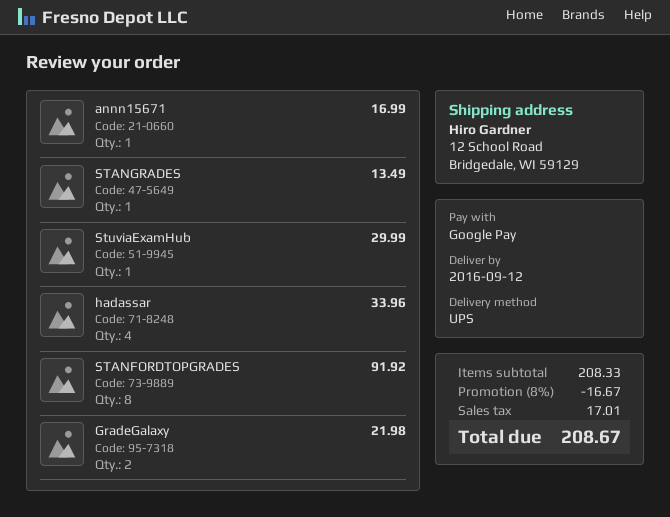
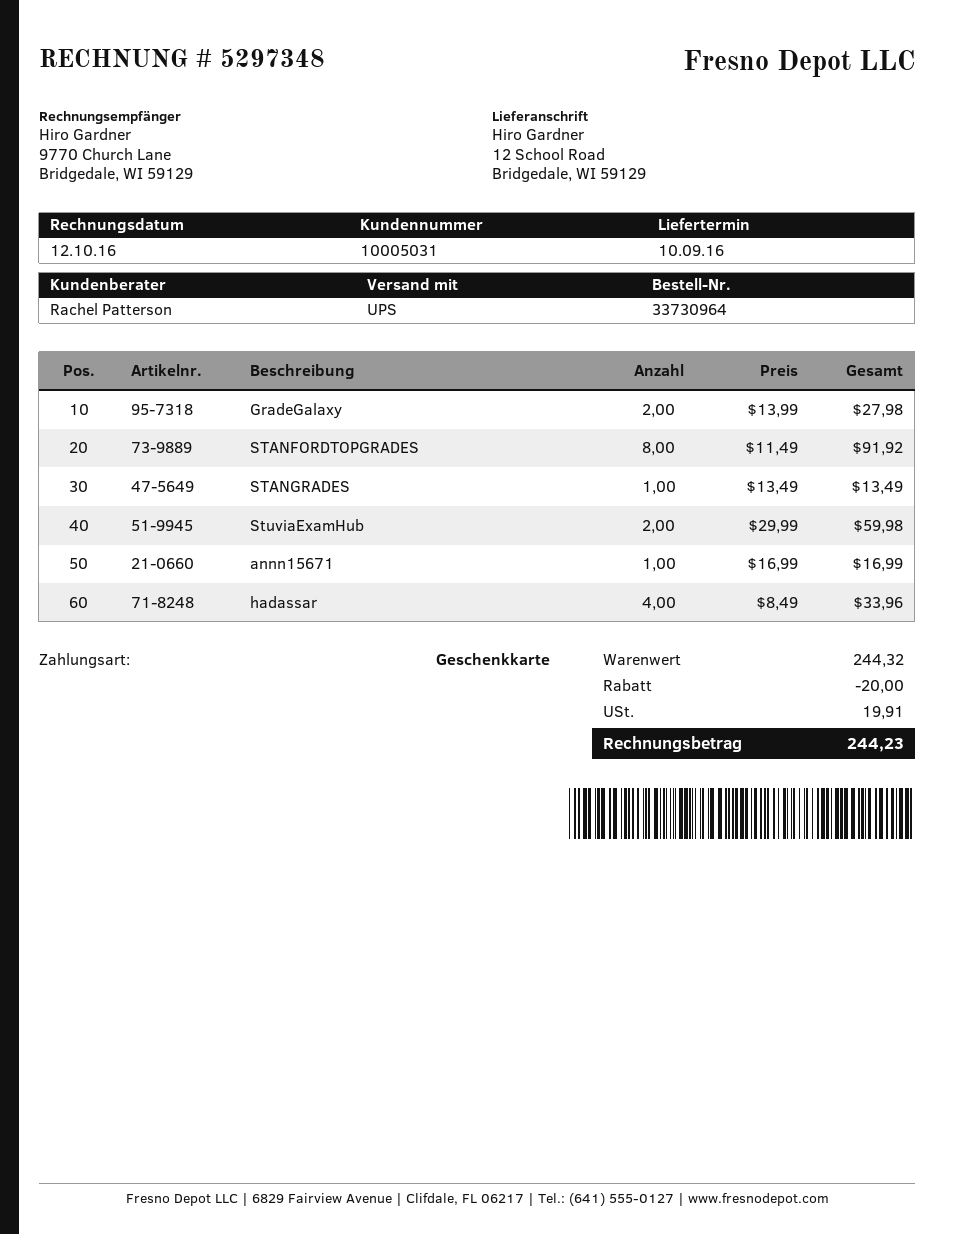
delivery date: 2016-09-12 -> 2016-09-10
payment method: Google Pay -> gift card
StuviaExamHub: 1 for 29.99 -> 2 for 59.98
GradeGalaxy: 2 for 21.98 -> 2 for 27.98
subtotal: 208.33 -> 244.32
discount: 16.67 -> 20.00
tax: 17.01 -> 19.91
total: 208.67 -> 244.23

